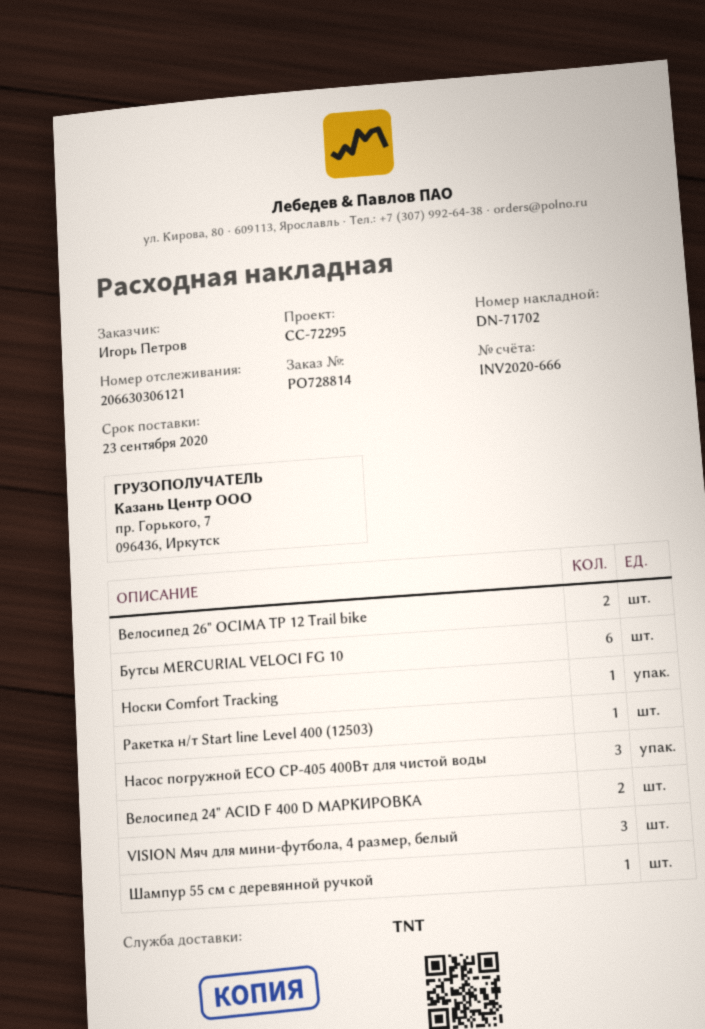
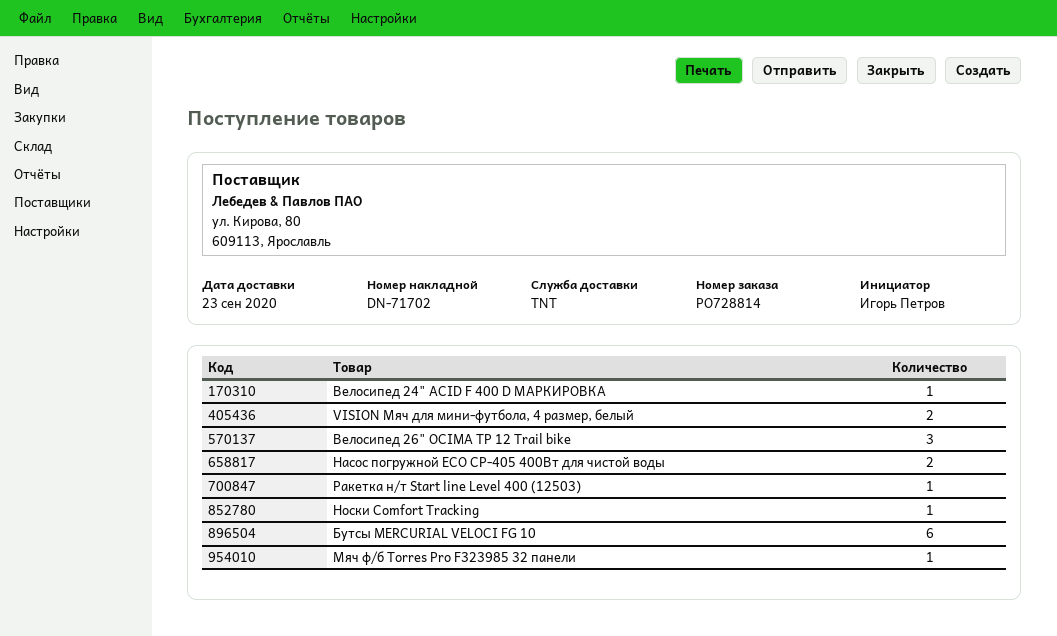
Велосипед 26" OCIMA TP 12 Trail bike: 2 -> 3
Насос погружной ECO CP-405 400Вт для чистой воды: 3 -> 2
Велосипед 24" ACID F 400 D МАРКИРОВКА: 2 -> 1
VISION Мяч для мини-футбола, 4 размер, белый: 3 -> 2
Шампур 55 см с деревянной ручкой: 1 -> none
Мяч ф/б Torres Pro F323985 32 панели: none -> 1

